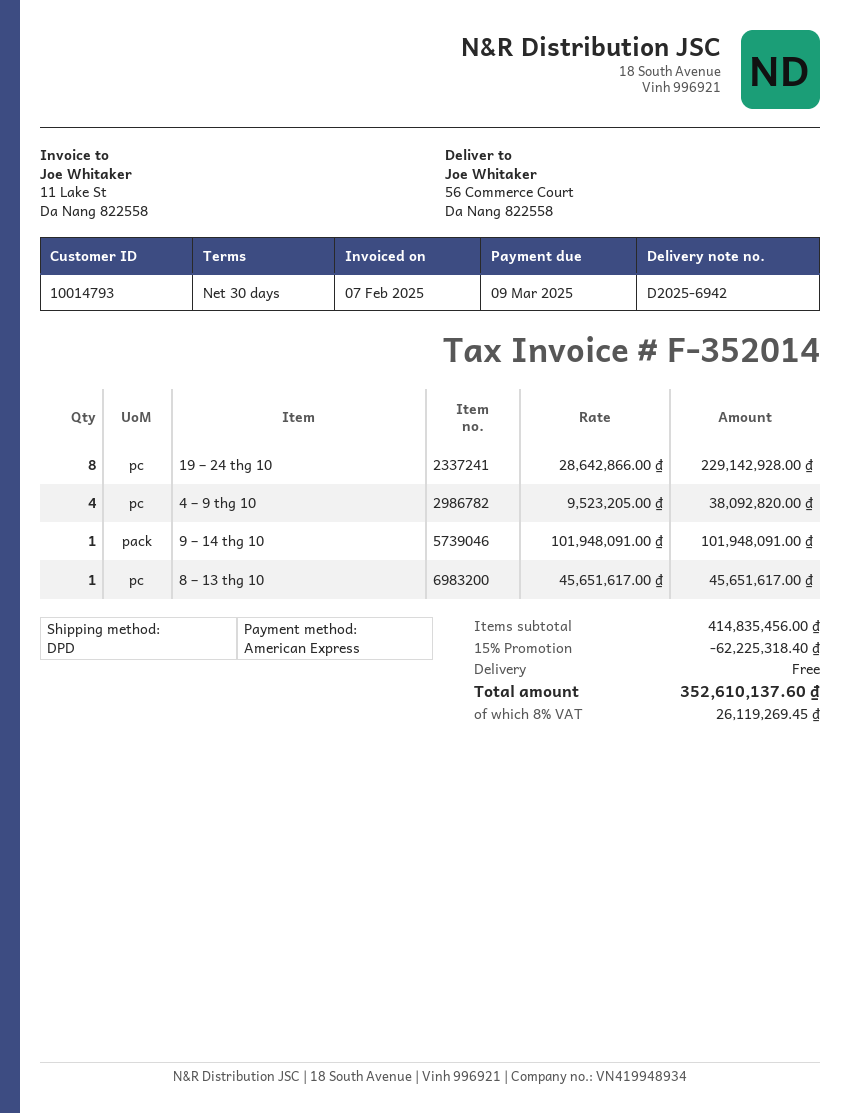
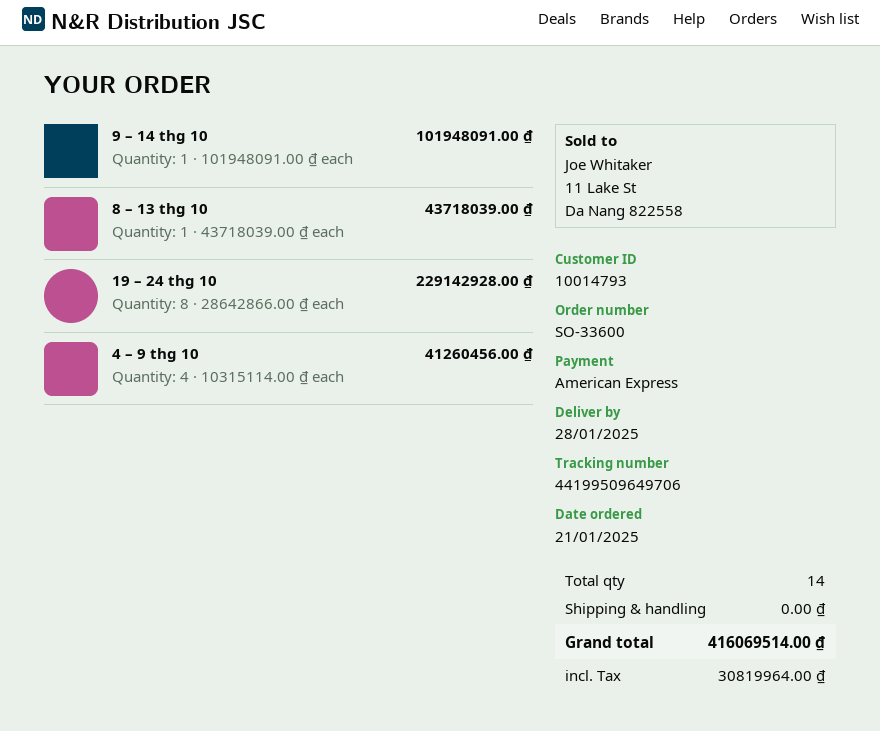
4 – 9 thg 10: 4 x 9523205.00 = 38092820.00 -> 4 x 10315114.00 = 41260456.00
8 – 13 thg 10: 1 x 45651617.00 = 45651617.00 -> 1 x 43718039.00 = 43718039.00
discount: 15% = 62225318.40 -> none
tax: 26119269.45 -> 30819964.00
total: 352610137.60 -> 416069514.00

